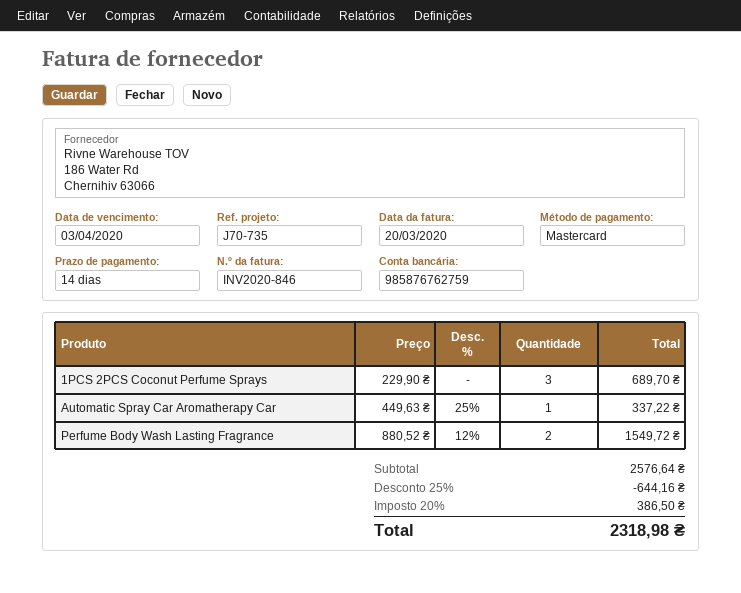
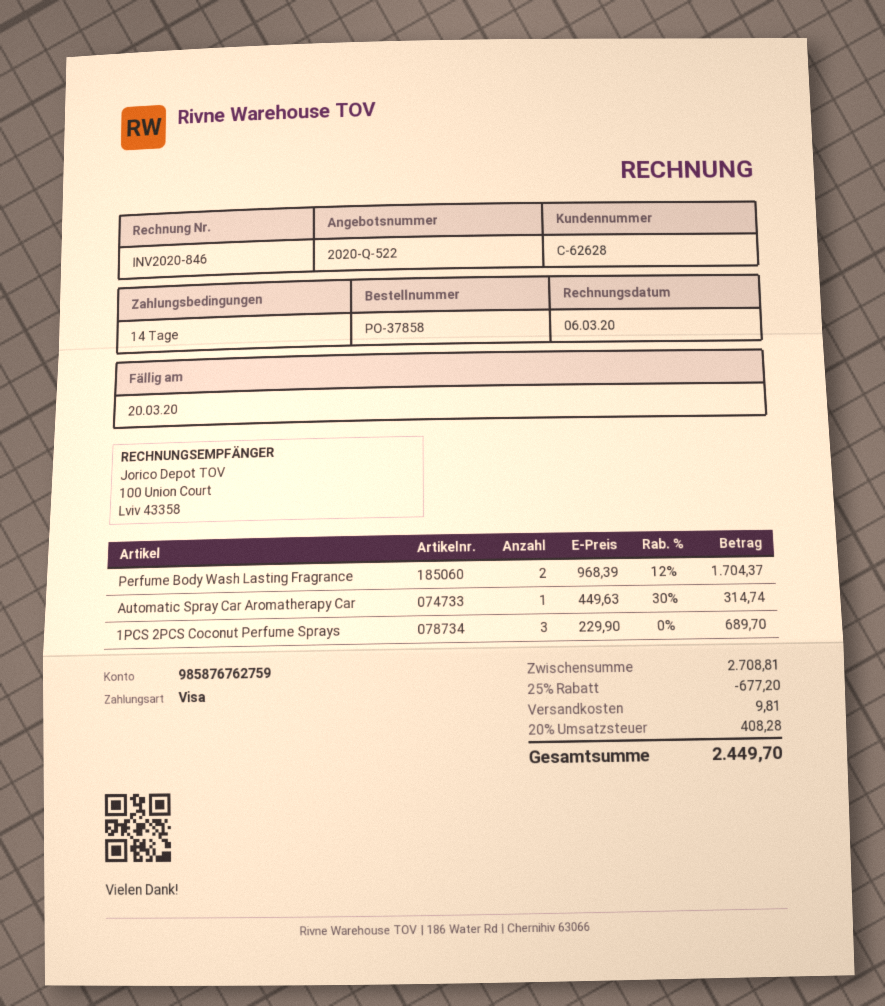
invoice date: 2020-03-20 -> 2020-03-06
due date: 2020-04-03 -> 2020-03-20
payment method: Mastercard -> Visa
Automatic Spray Car Aromatherapy Car: 1 x 449.63 - 25% = 337.22 -> 1 x 449.63 - 30% = 314.74
Perfume Body Wash Lasting Fragrance: 2 x 880.52 - 12% = 1549.72 -> 2 x 968.39 - 12% = 1704.37
subtotal: 2576.64 -> 2708.81
discount: 25% = 644.16 -> 25% = 677.20
shipping: none -> 9.81
tax: 20% = 386.50 -> 20% = 408.28
total: 2318.98 -> 2449.70

